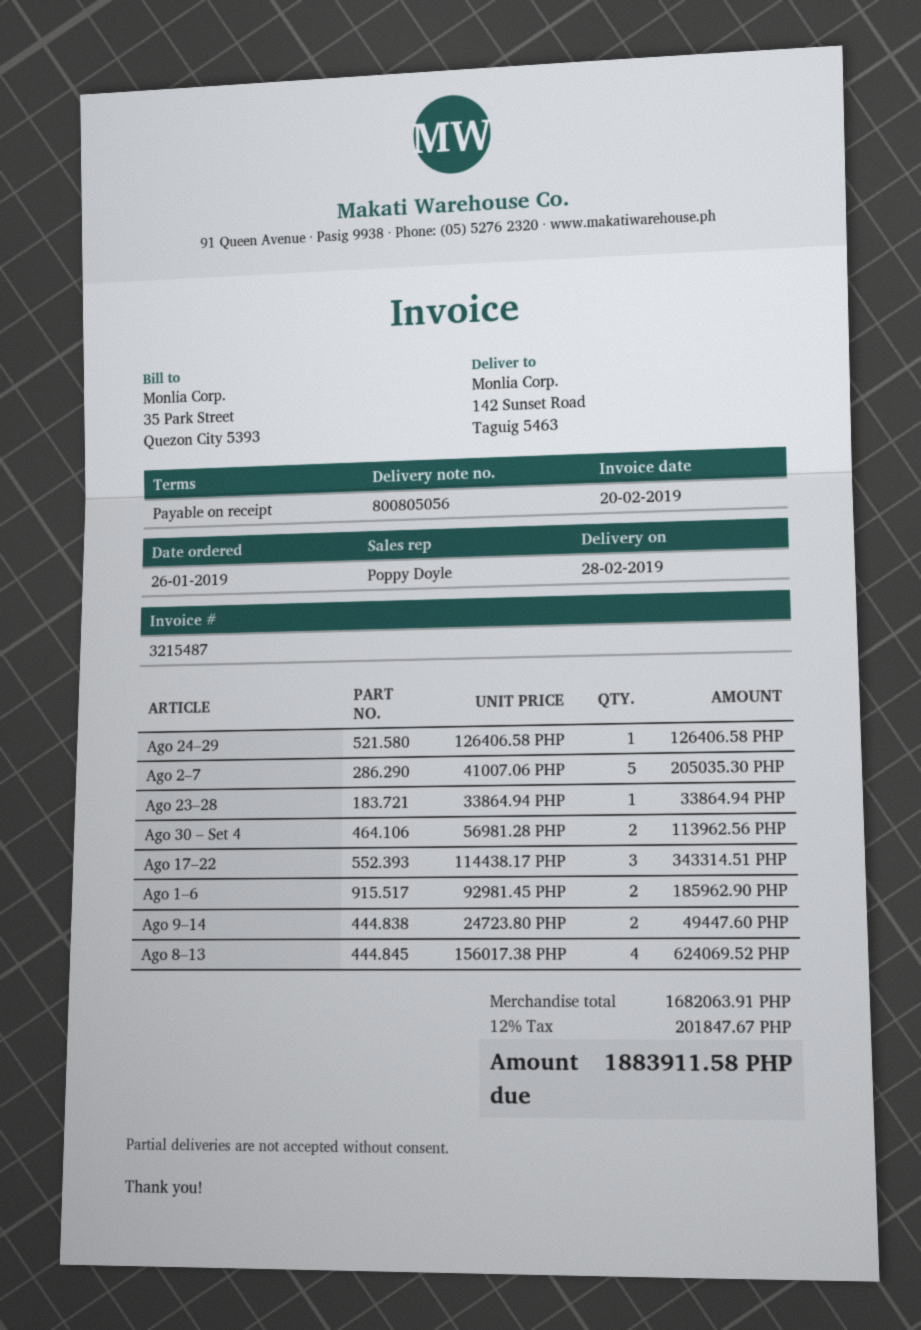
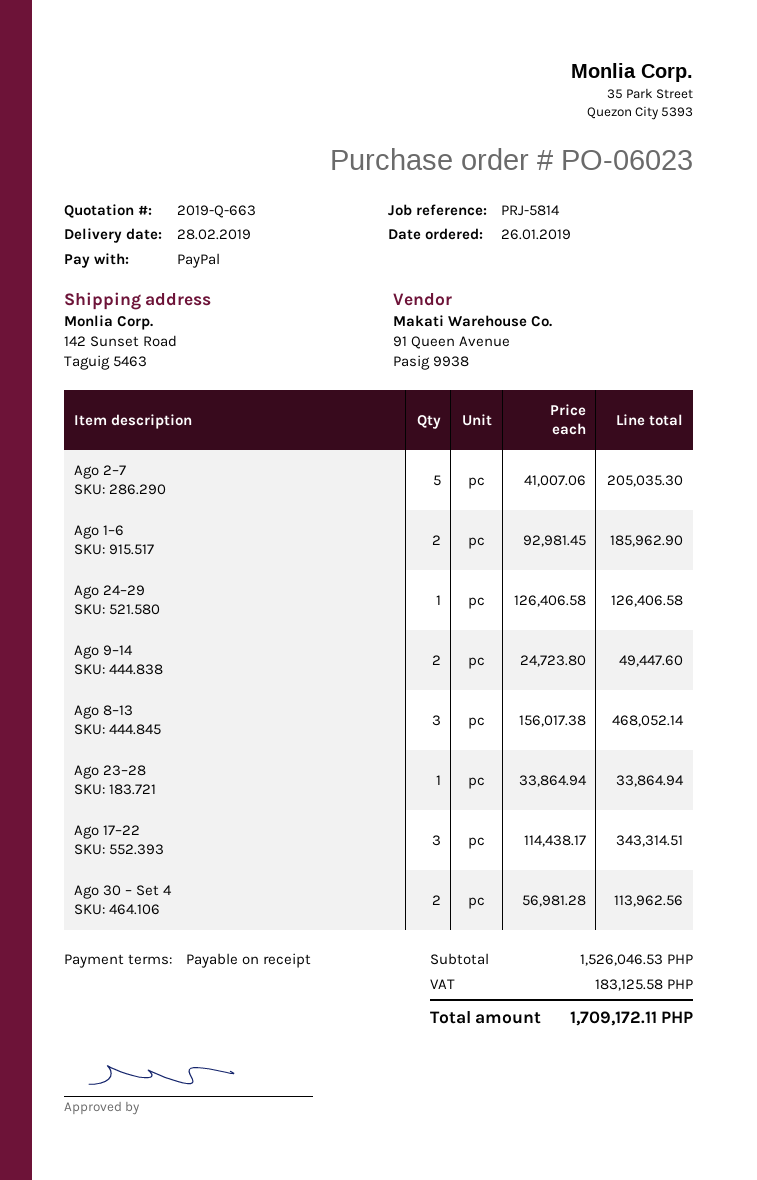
Ago 8–13: 4 x 156017.38 = 624069.52 -> 3 x 156017.38 = 468052.14
subtotal: 1682063.91 -> 1526046.53
tax: 201847.67 -> 183125.58
total: 1883911.58 -> 1709172.11

